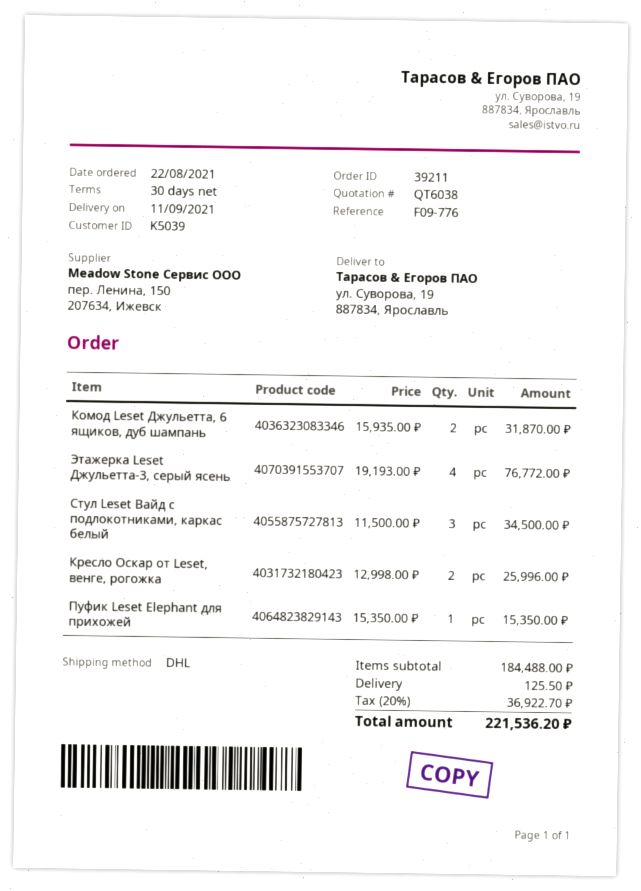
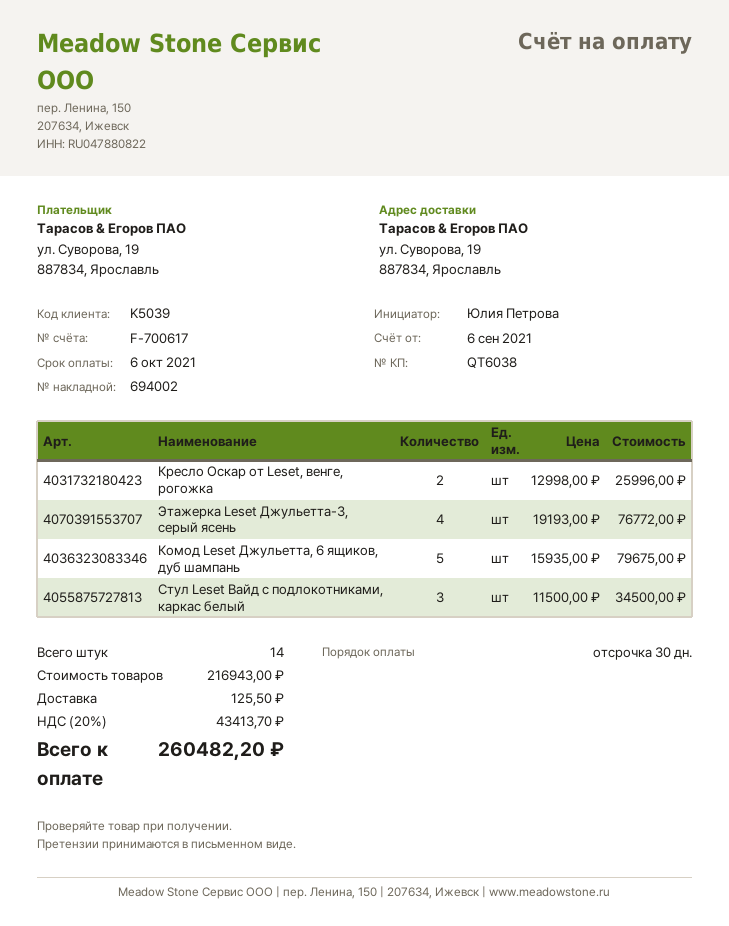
Комод Leset Джульетта, 6 ящиков, дуб шампань: 2 x 15935.00 = 31870.00 -> 5 x 15935.00 = 79675.00
Пуфик Leset Elephant для прихожей: 1 x 15350.00 = 15350.00 -> none
subtotal: 184488.00 -> 216943.00
tax: 20% = 36922.70 -> 20% = 43413.70
total: 221536.20 -> 260482.20

